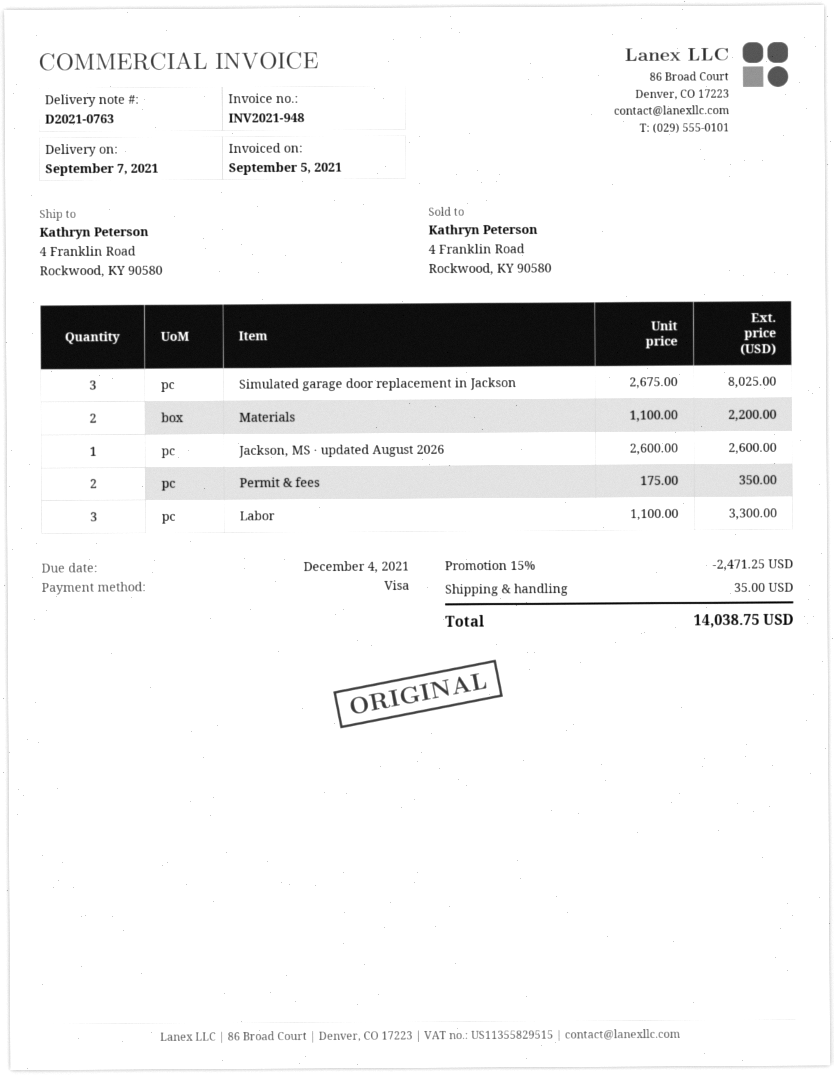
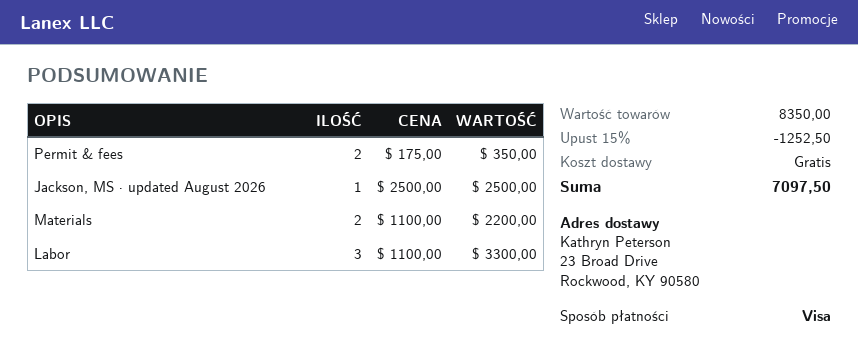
ship to: 4 Franklin Road, Rockwood, KY 90580 -> 23 Broad Drive, Rockwood, KY 90580
Simulated garage door replacement in Jackson: 3 x 2675.00 = 8025.00 -> none
Jackson, MS · updated August 2026: 1 x 2600.00 = 2600.00 -> 1 x 2500.00 = 2500.00
discount: 15% = 2471.25 -> 15% = 1252.50
shipping: 35.00 -> 0.00
total: 14038.75 -> 7097.50

